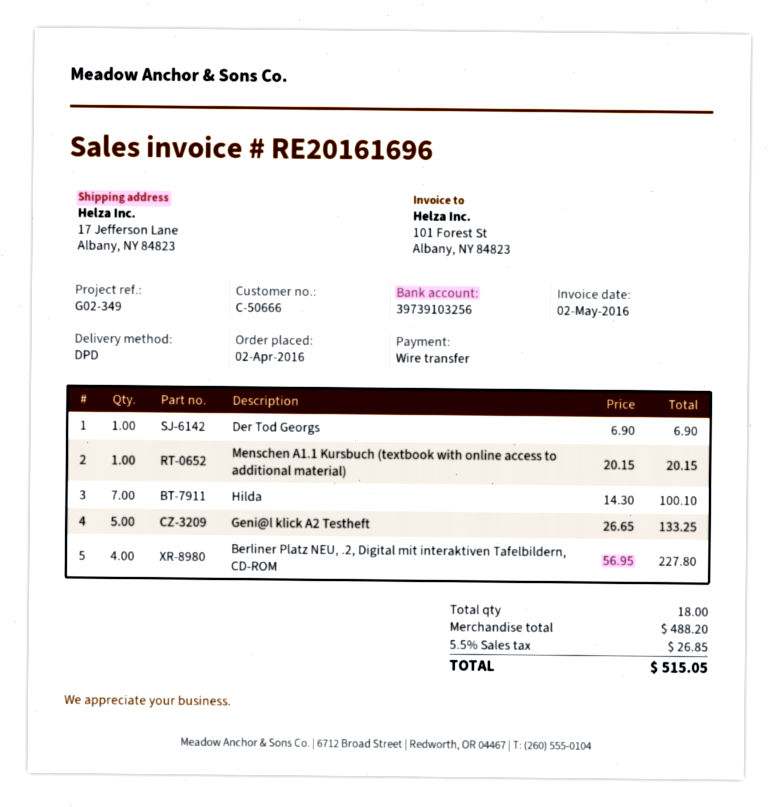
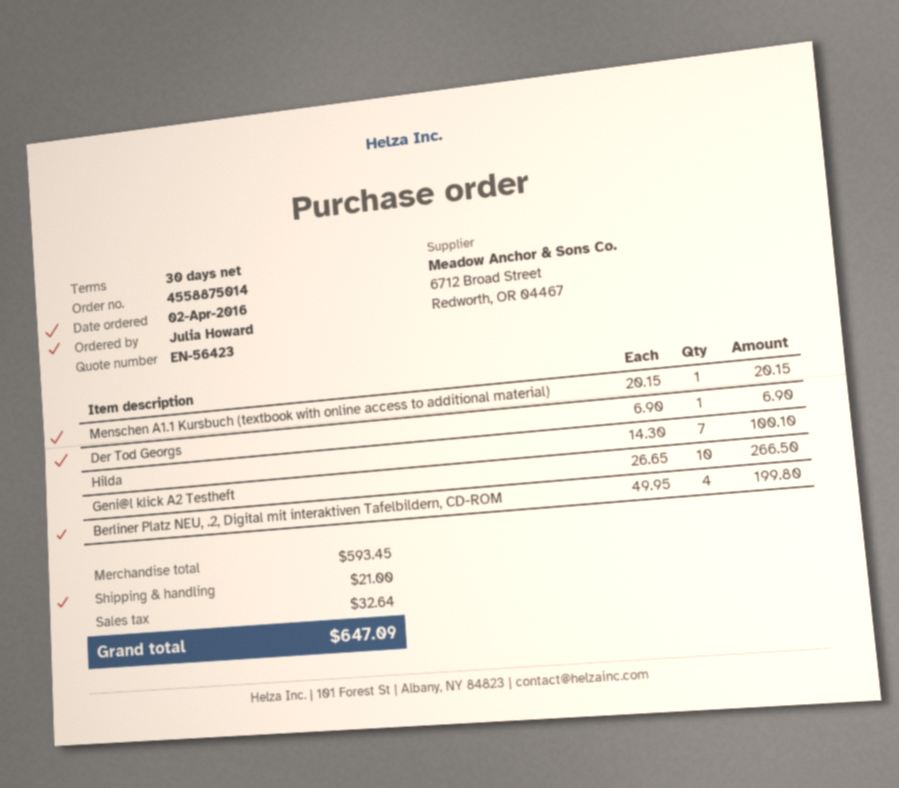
Geni@l klick A2 Testheft: 5 x 26.65 = 133.25 -> 10 x 26.65 = 266.50
Berliner Platz NEU, .2, Digital mit interaktiven Tafelbildern, CD-ROM: 4 x 56.95 = 227.80 -> 4 x 49.95 = 199.80
subtotal: 488.20 -> 593.45
shipping: none -> 21.00
tax: 26.85 -> 32.64
total: 515.05 -> 647.09

